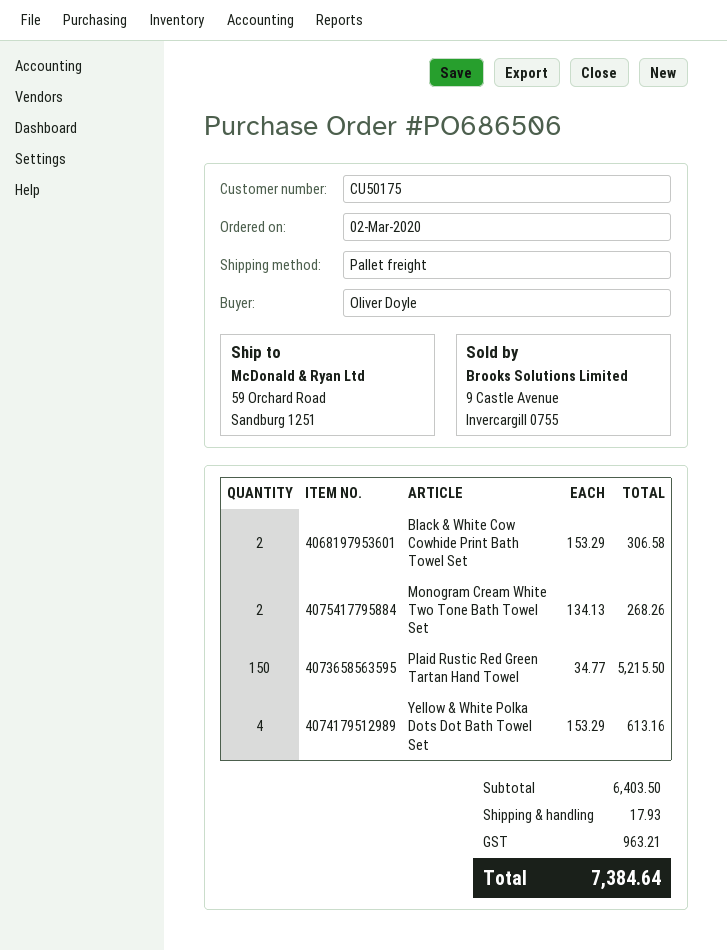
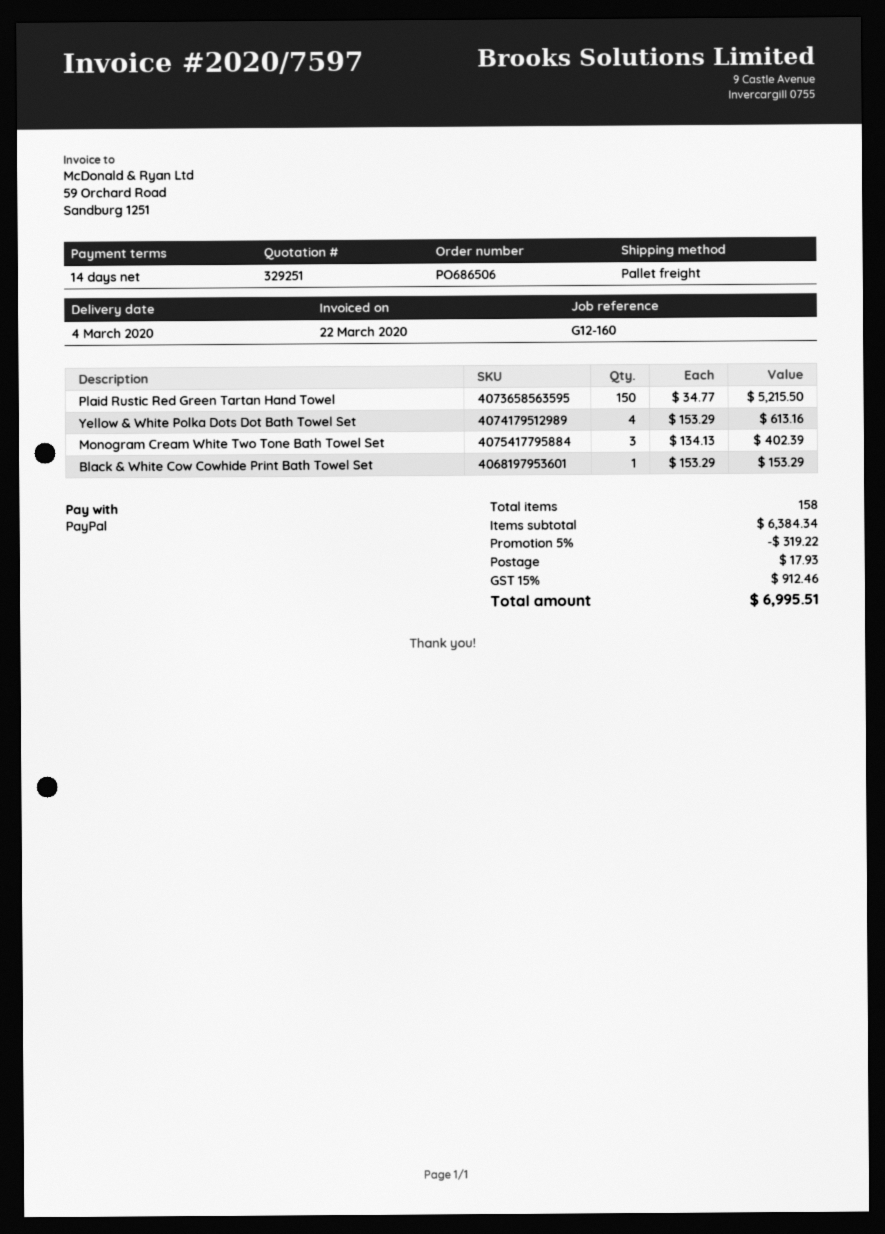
Black & White Cow Cowhide Print Bath Towel Set: 2 x 153.29 = 306.58 -> 1 x 153.29 = 153.29
Monogram Cream White Two Tone Bath Towel Set: 2 x 134.13 = 268.26 -> 3 x 134.13 = 402.39
subtotal: 6403.50 -> 6384.34
discount: none -> 5% = 319.22
tax: 963.21 -> 912.46
total: 7384.64 -> 6995.51

